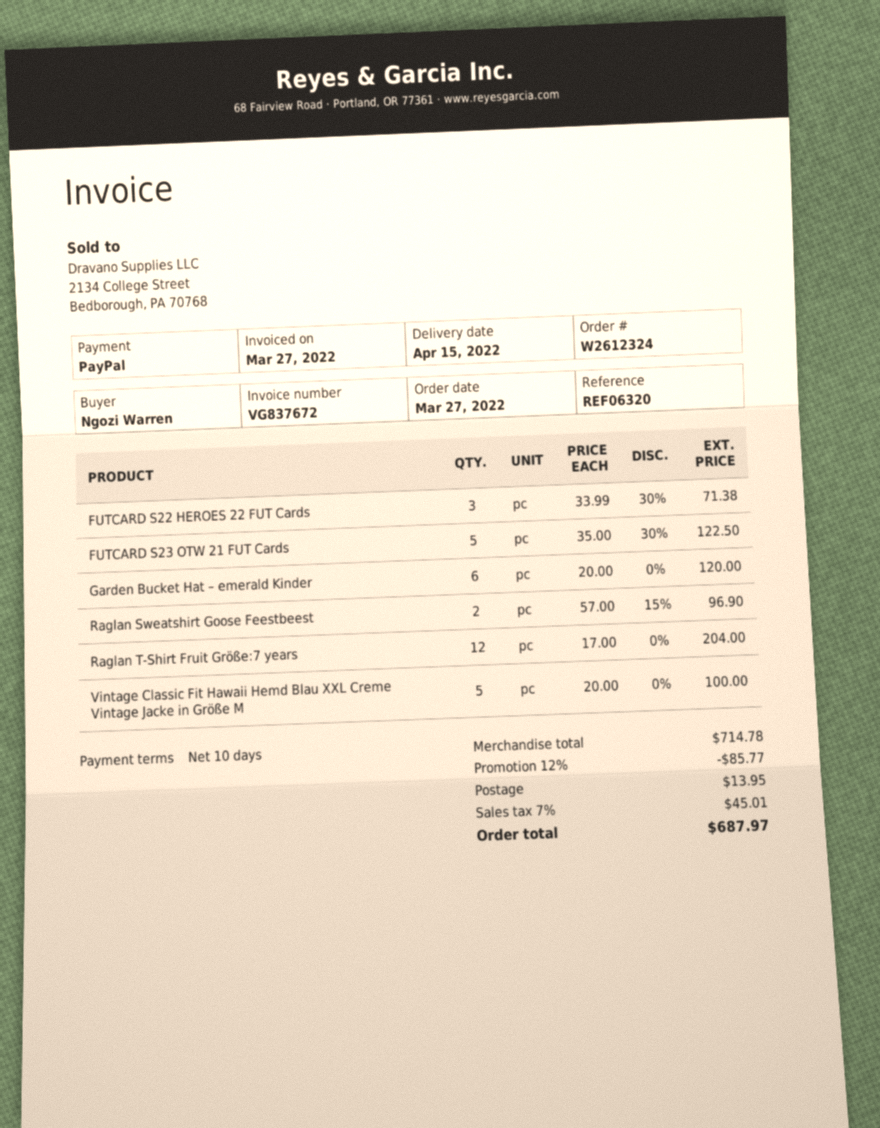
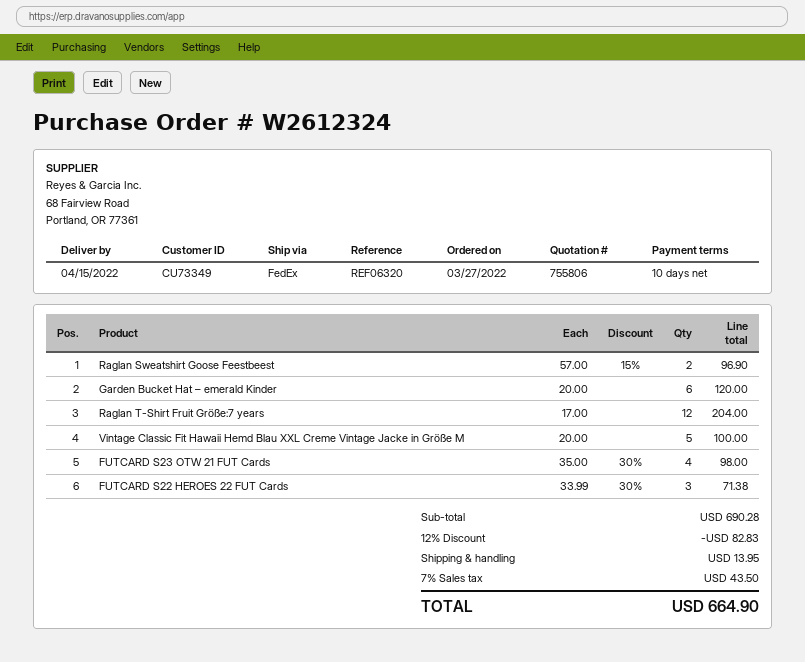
FUTCARD S23 OTW 21 FUT Cards: 5 x 35.00 - 30% = 122.50 -> 4 x 35.00 - 30% = 98.00
subtotal: 714.78 -> 690.28
discount: 12% = 85.77 -> 12% = 82.83
tax: 7% = 45.01 -> 7% = 43.50
total: 687.97 -> 664.90

